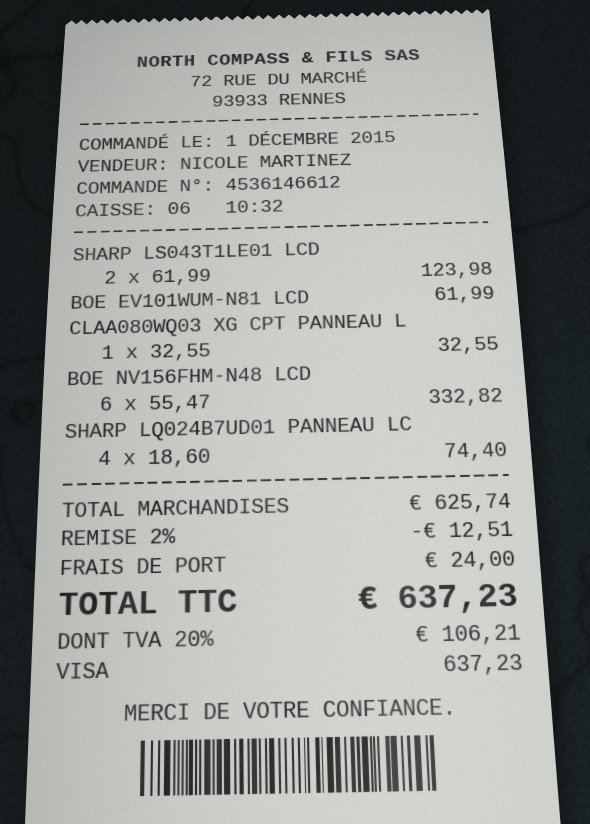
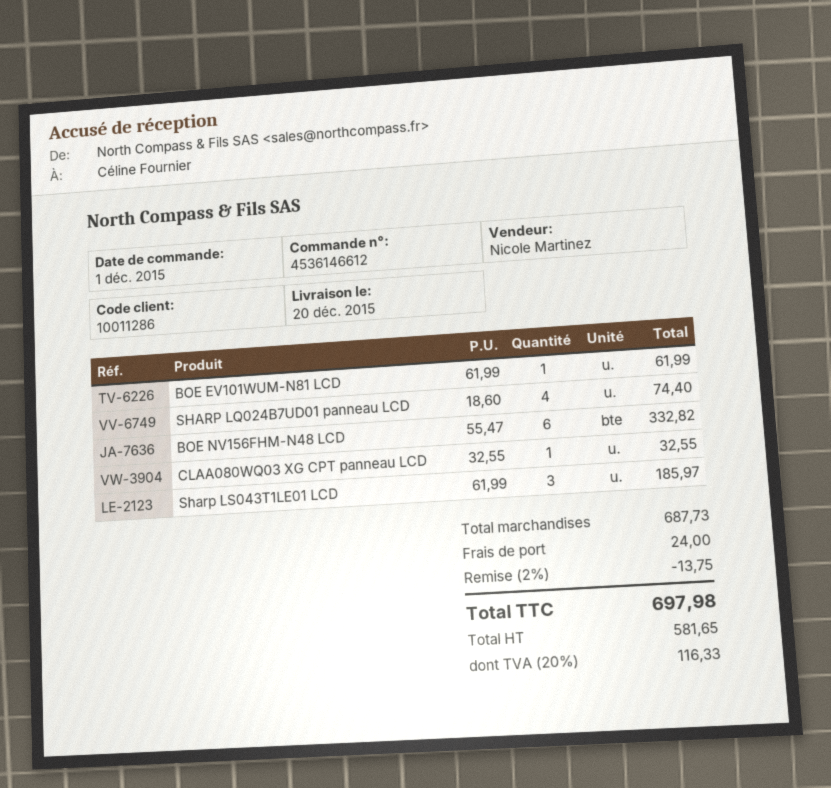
SHARP LS043T1LE01 LCD: 2 x 61.99 = 123.98 -> 3 x 61.99 = 185.97
subtotal: 625.74 -> 687.73
discount: 2% = 12.51 -> 2% = 13.75
tax: 20% = 106.21 -> 20% = 116.33
total: 637.23 -> 697.98

